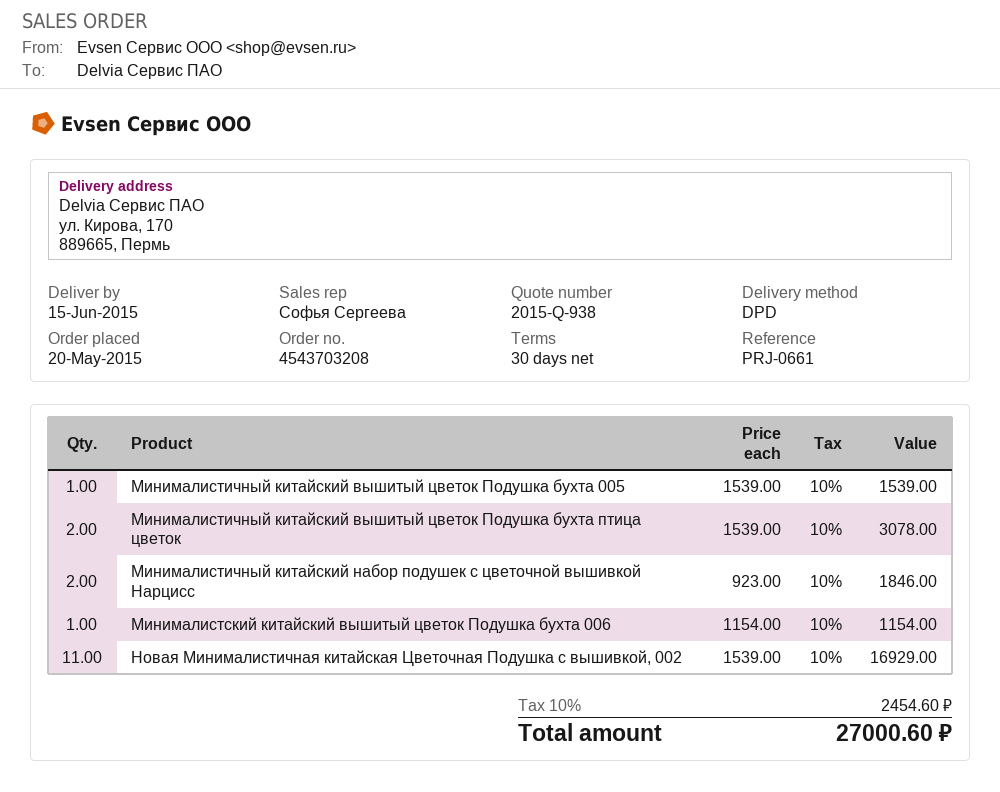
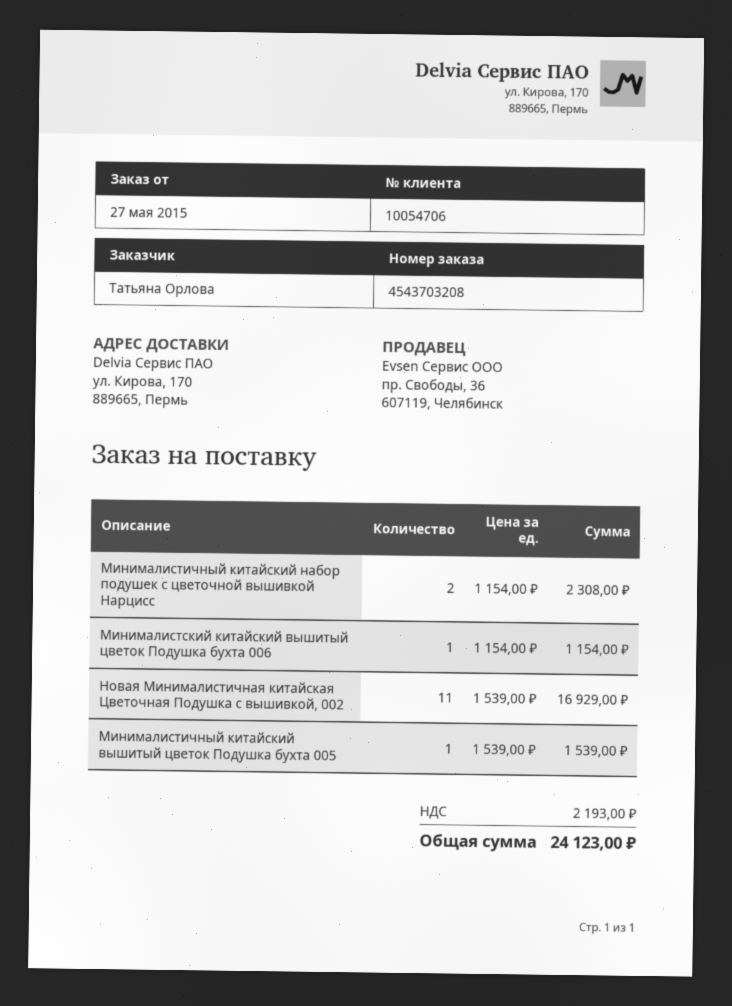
order date: 2015-05-20 -> 2015-05-27
Минималистичный китайский вышитый цветок Подушка бухта птица цветок: 2 x 1539.00 = 3078.00 -> none
Минималистичный китайский набор подушек с цветочной вышивкой Нарцисс: 2 x 923.00 = 1846.00 -> 2 x 1154.00 = 2308.00
tax: 2454.60 -> 2193.00
total: 27000.60 -> 24123.00

